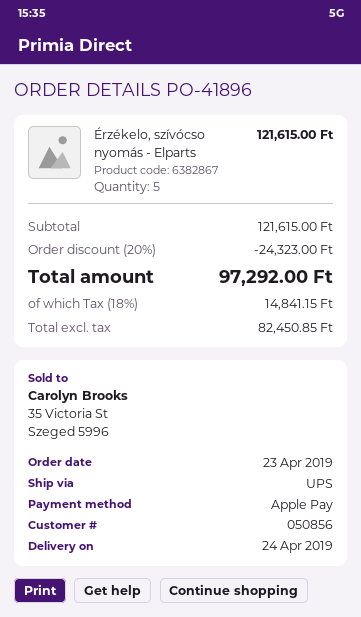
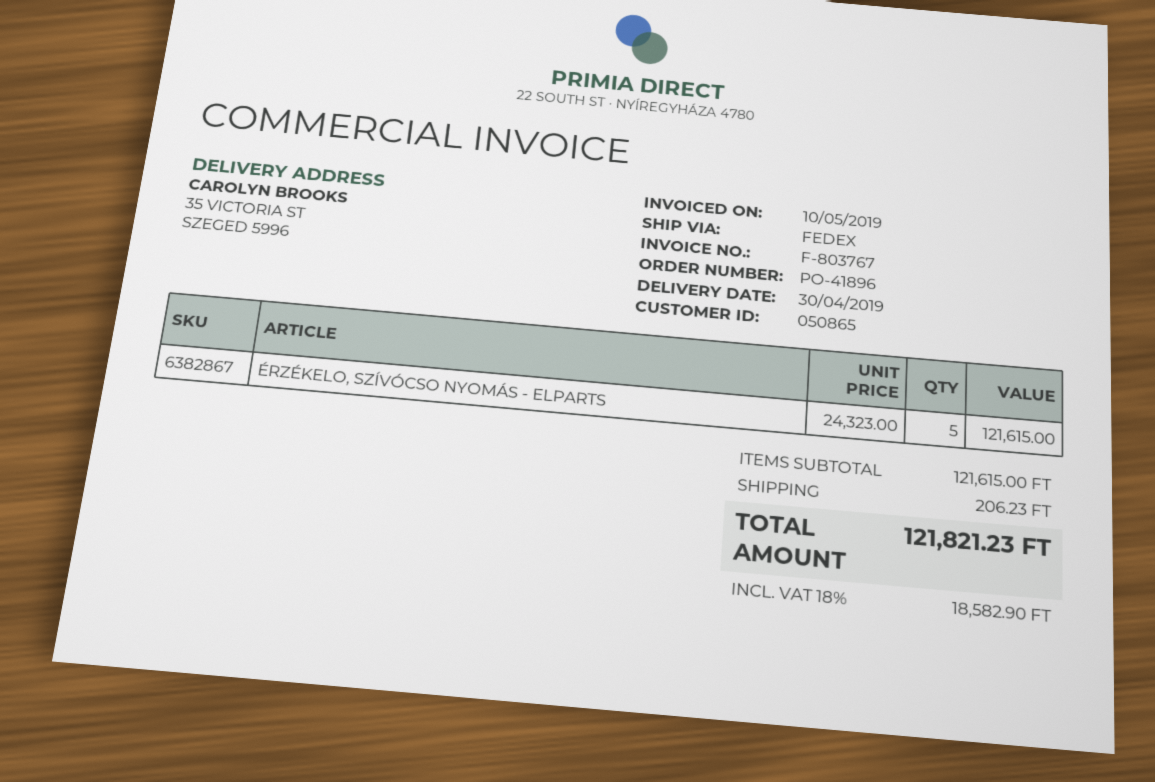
delivery date: 2019-04-24 -> 2019-04-30
customer number: 050856 -> 050865
shipping method: UPS -> FedEx
discount: 20% = 24323.00 -> none
shipping: none -> 206.23
tax: 18% = 14841.15 -> 18% = 18582.90
total: 97292.00 -> 121821.23

